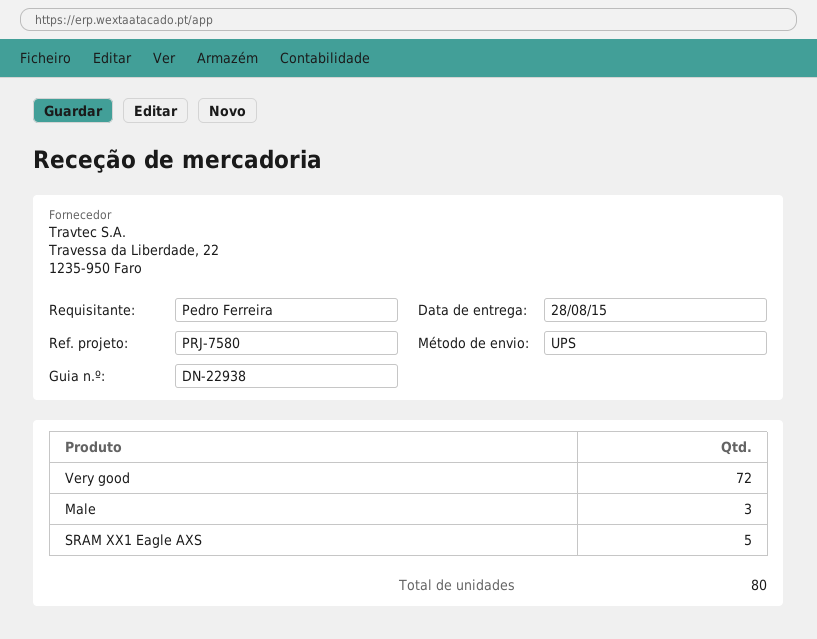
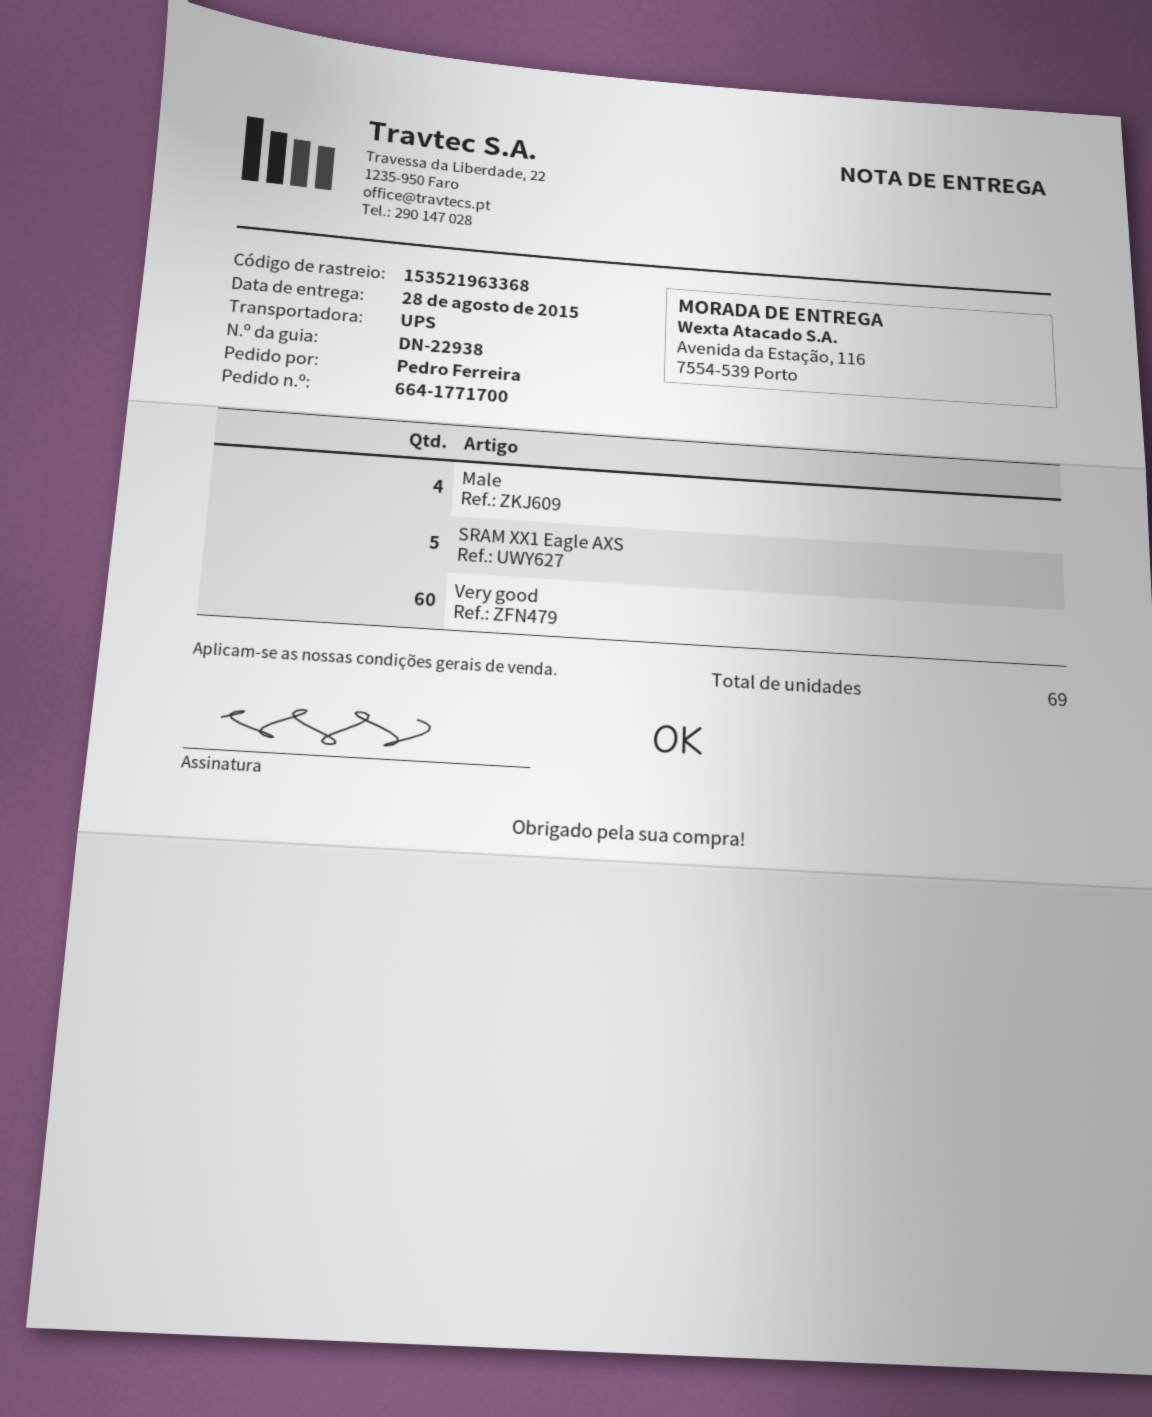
Very good: 72 -> 60
Male: 3 -> 4
total quantity: 80 -> 69

